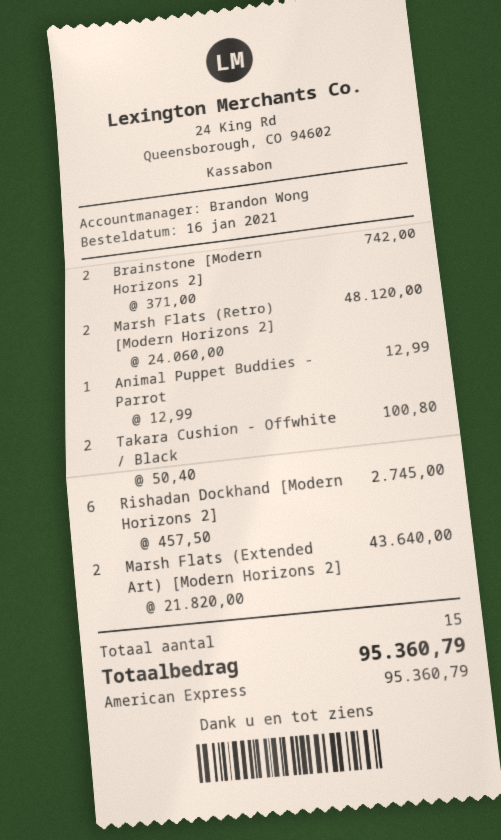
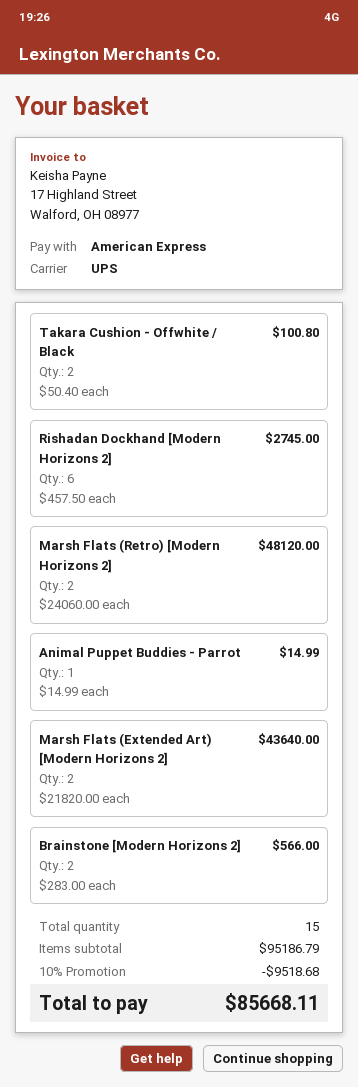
Brainstone [Modern Horizons 2]: 2 x 371.00 = 742.00 -> 2 x 283.00 = 566.00
Animal Puppet Buddies - Parrot: 1 x 12.99 = 12.99 -> 1 x 14.99 = 14.99
discount: none -> 10% = 9518.68
total: 95360.79 -> 85668.11

